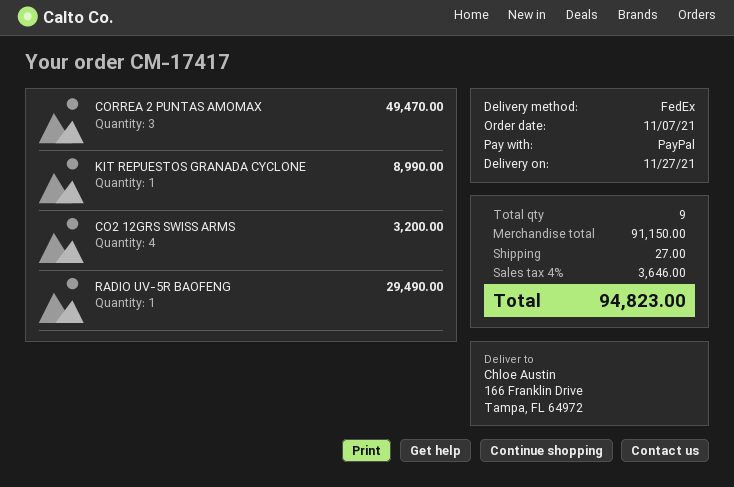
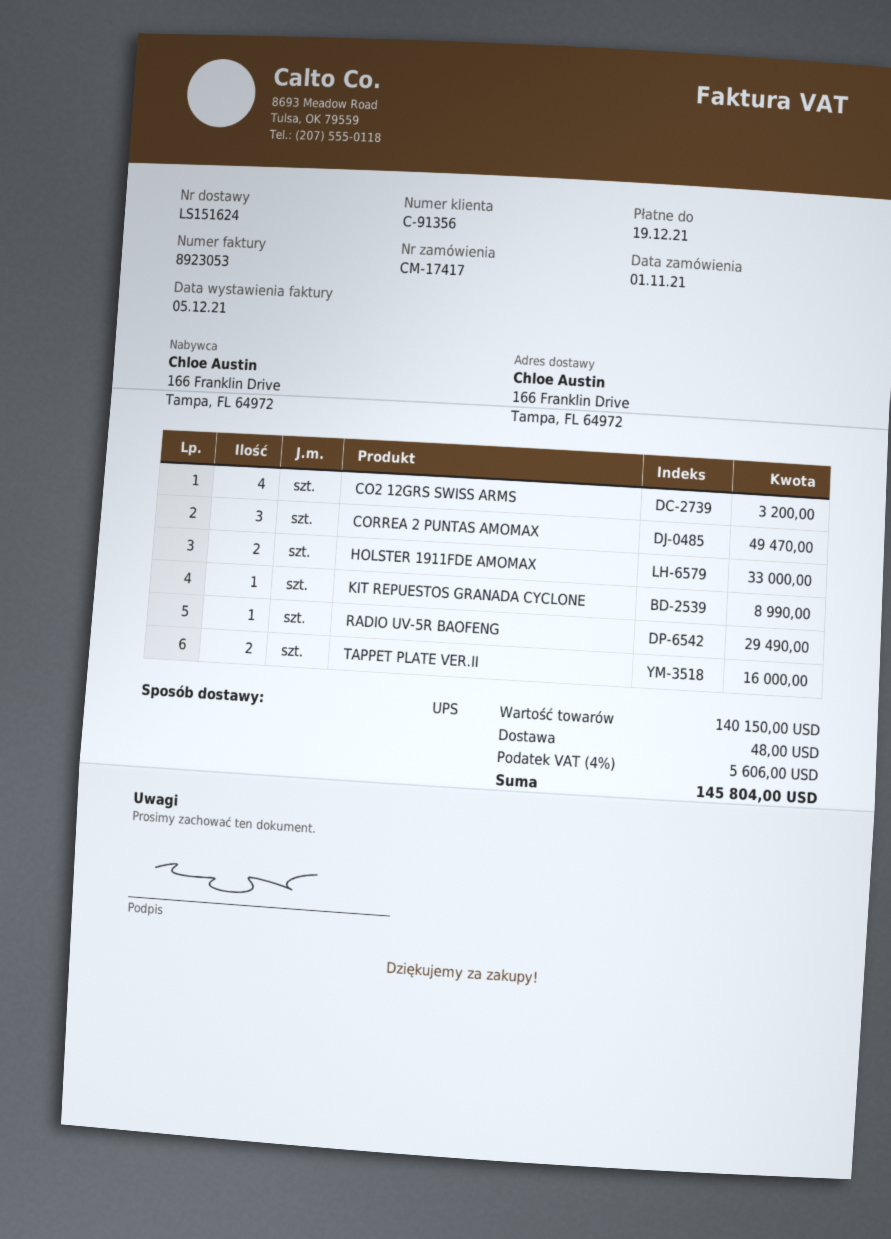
order date: 2021-11-07 -> 2021-11-01
shipping method: FedEx -> UPS
HOLSTER 1911FDE AMOMAX: none -> 2 for 33000.00
TAPPET PLATE VER.II: none -> 2 for 16000.00
subtotal: 91150.00 -> 140150.00
shipping: 27.00 -> 48.00
tax: 4% = 3646.00 -> 4% = 5606.00
total: 94823.00 -> 145804.00

